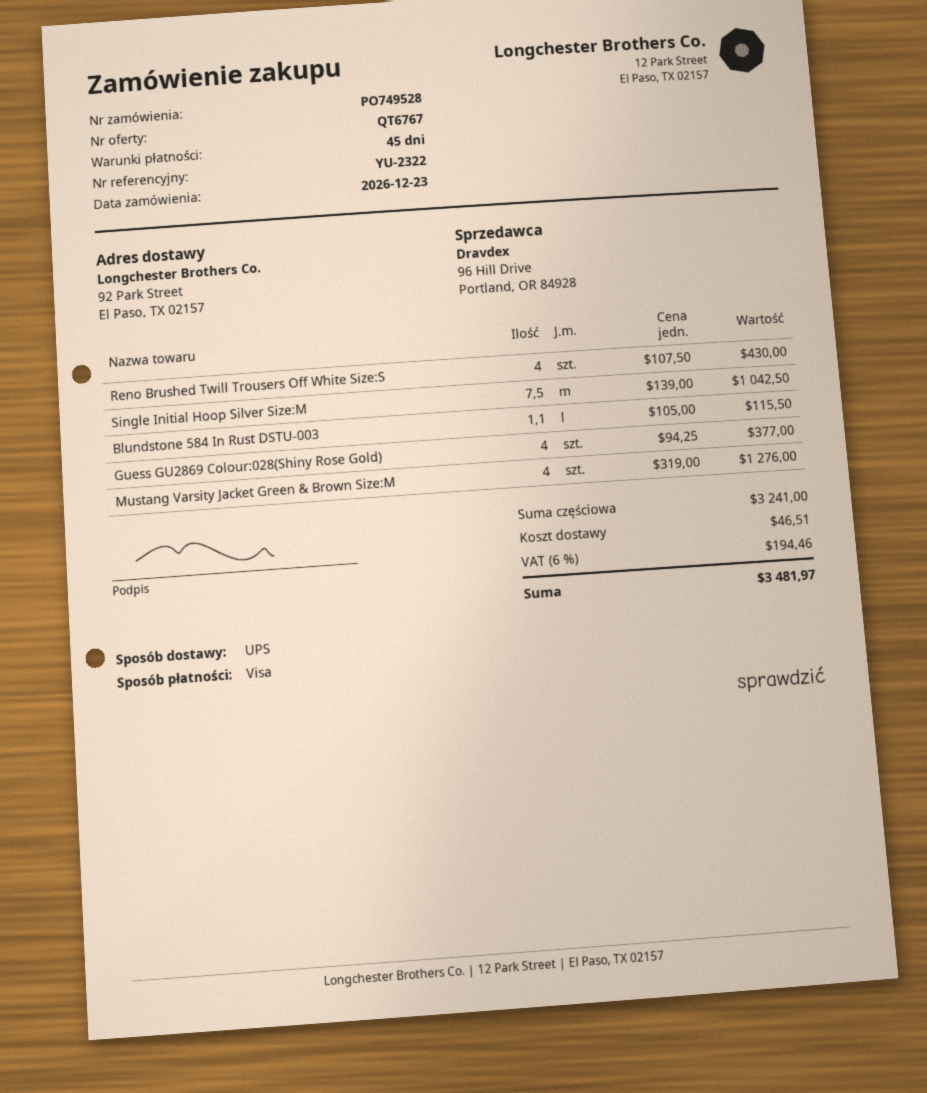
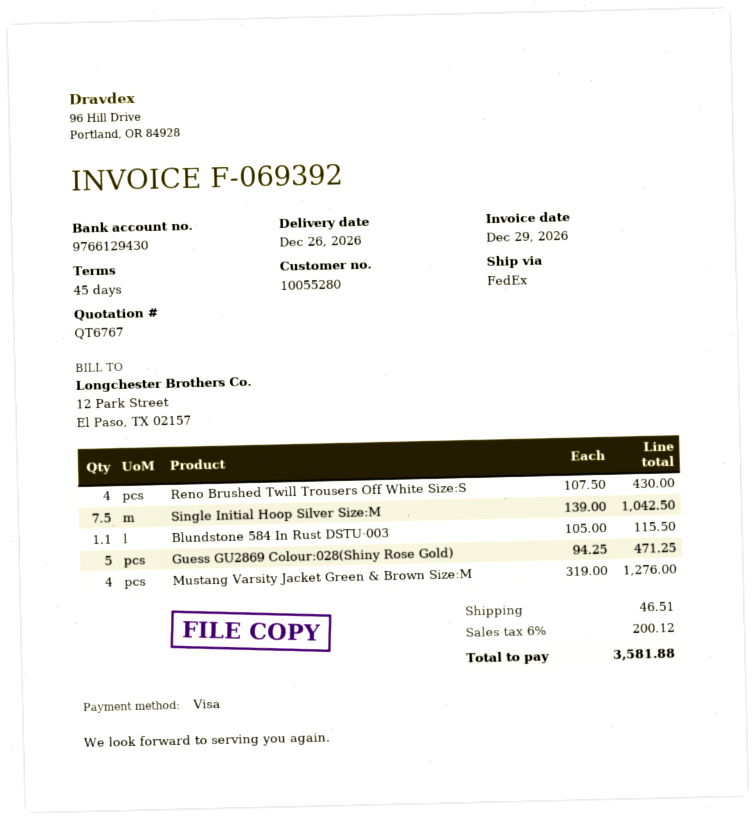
shipping method: UPS -> FedEx
Guess GU2869 Colour:028(Shiny Rose Gold): 4 x 94.25 = 377.00 -> 5 x 94.25 = 471.25
tax: 6% = 194.46 -> 6% = 200.12
total: 3481.97 -> 3581.88

